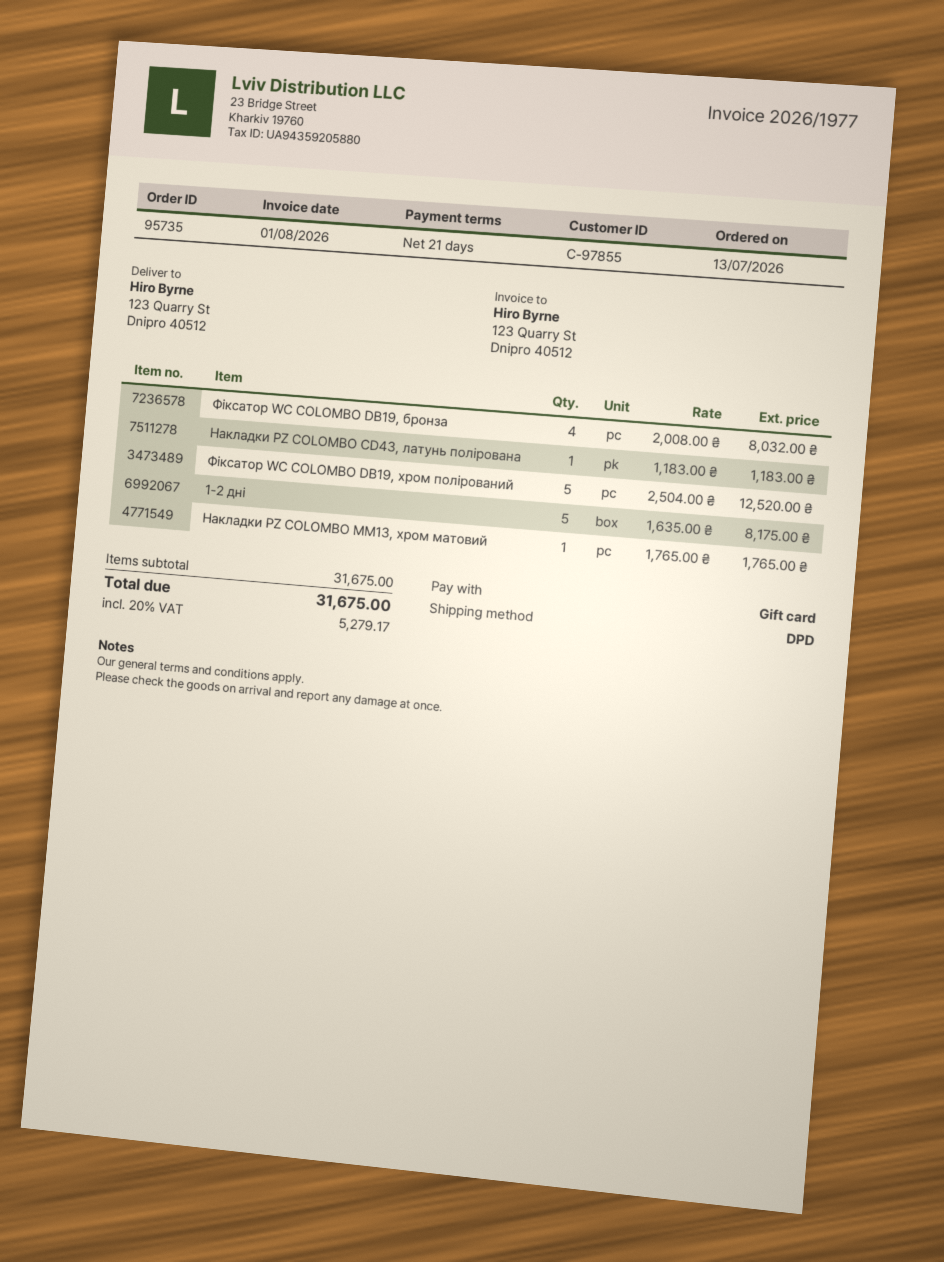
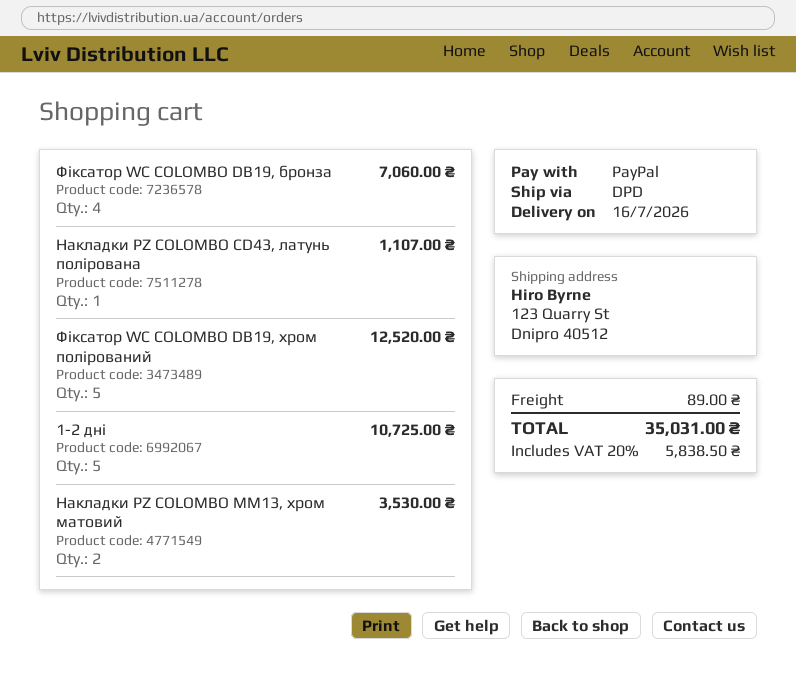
payment method: gift card -> PayPal
Фіксатор WС COLOMBO DB19, бронза: 4 for 8032.00 -> 4 for 7060.00
Накладки PZ COLOMBO CD43, латунь полірована: 1 for 1183.00 -> 1 for 1107.00
1-2 дні: 5 for 8175.00 -> 5 for 10725.00
Накладки PZ COLOMBO MM13, хром матовий: 1 for 1765.00 -> 2 for 3530.00
shipping: none -> 89.00
tax: 20% = 5279.17 -> 20% = 5838.50
total: 31675.00 -> 35031.00

